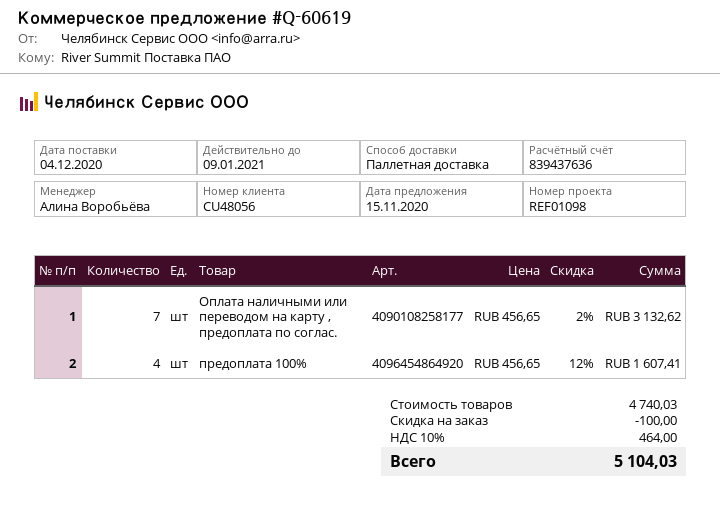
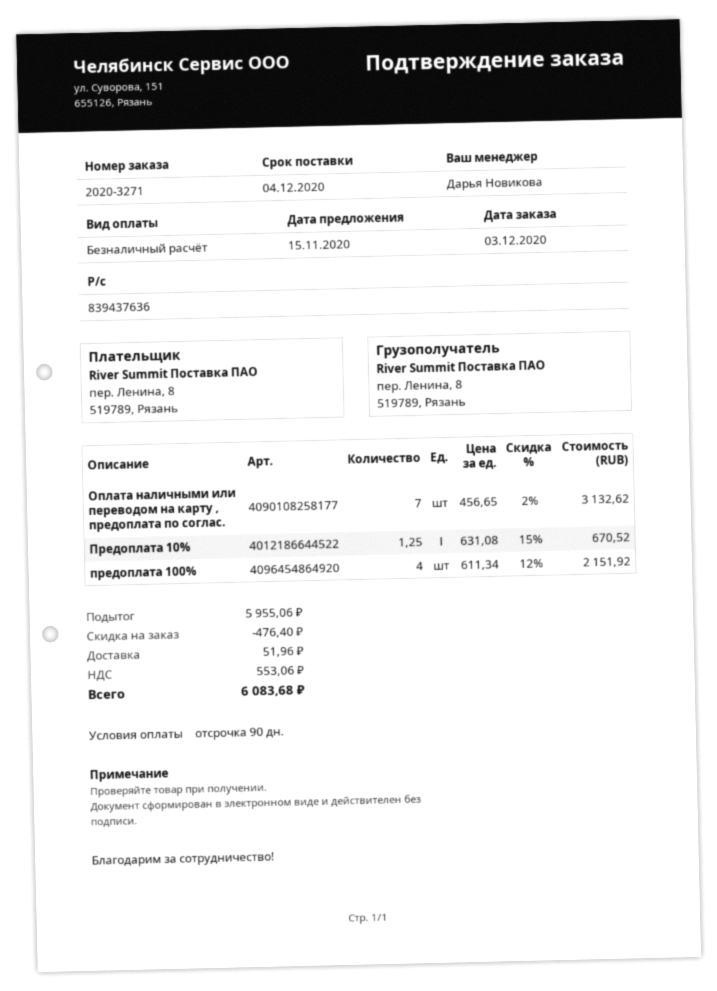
sales rep: Алина Воробьёва -> Дарья Новикова
предоплата 100%: 4 x 456.65 - 12% = 1607.41 -> 4 x 611.34 - 12% = 2151.92
Предоплата 10%: none -> 1.25 x 631.08 - 15% = 670.52
subtotal: 4740.03 -> 5955.06
discount: 100.00 -> 476.40
shipping: none -> 51.96
tax: 464.00 -> 553.06
total: 5104.03 -> 6083.68

